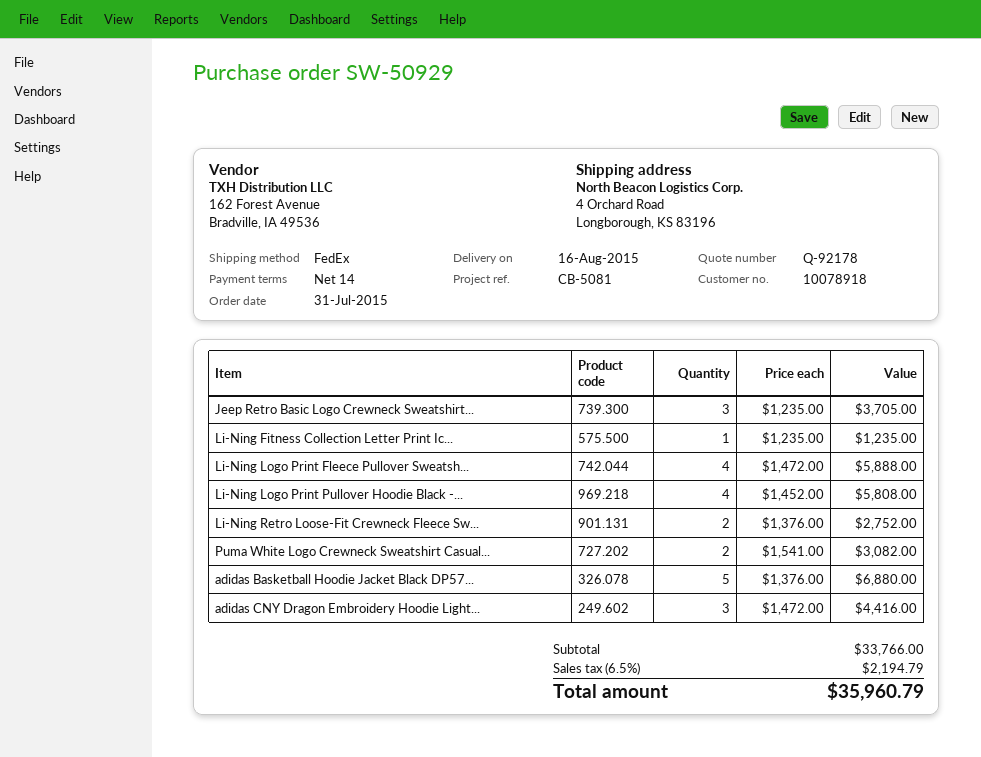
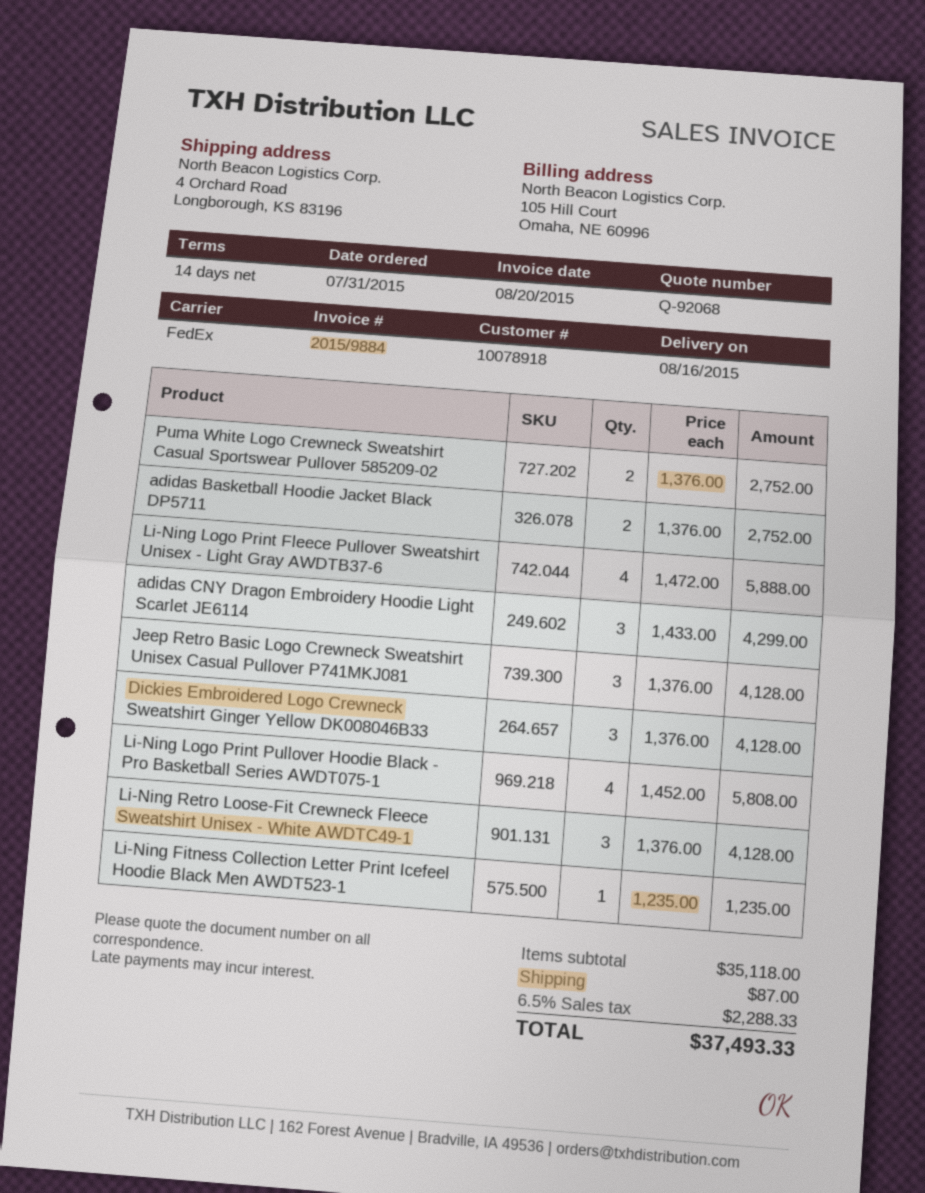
quote number: Q-92178 -> Q-92068
Jeep Retro Basic Logo Crewneck Sweatshirt...: 3 x 1235.00 = 3705.00 -> 3 x 1376.00 = 4128.00
Li-Ning Retro Loose-Fit Crewneck Fleece Sw...: 2 x 1376.00 = 2752.00 -> 3 x 1376.00 = 4128.00
Puma White Logo Crewneck Sweatshirt Casual...: 2 x 1541.00 = 3082.00 -> 2 x 1376.00 = 2752.00
adidas Basketball Hoodie Jacket Black DP57...: 5 x 1376.00 = 6880.00 -> 2 x 1376.00 = 2752.00
adidas CNY Dragon Embroidery Hoodie Light...: 3 x 1472.00 = 4416.00 -> 3 x 1433.00 = 4299.00
Dickies Embroidered Logo Crewneck Sweatshirt Ginger Yellow DK008046B33: none -> 3 x 1376.00 = 4128.00
subtotal: 33766.00 -> 35118.00
shipping: none -> 87.00
tax: 6.5% = 2194.79 -> 6.5% = 2288.33
total: 35960.79 -> 37493.33

